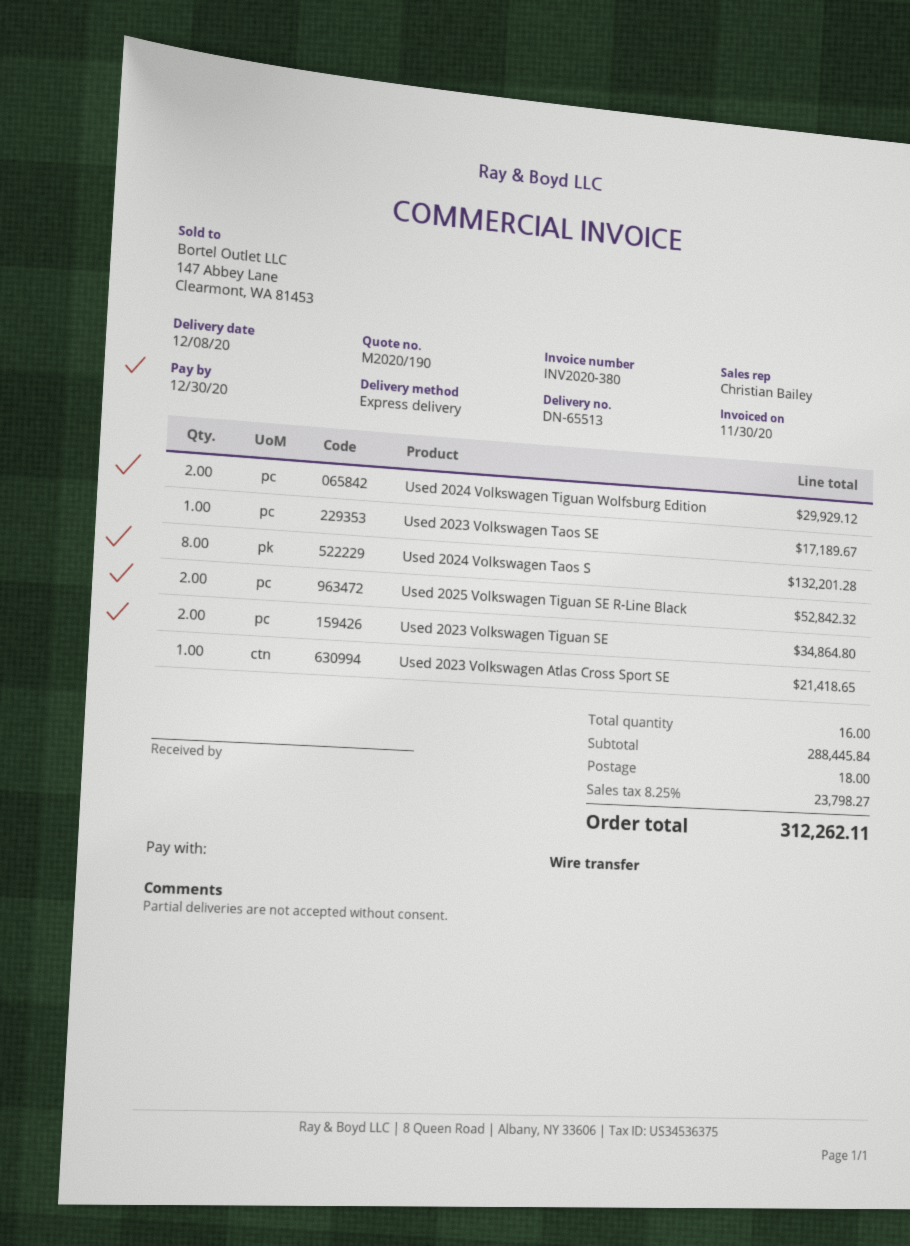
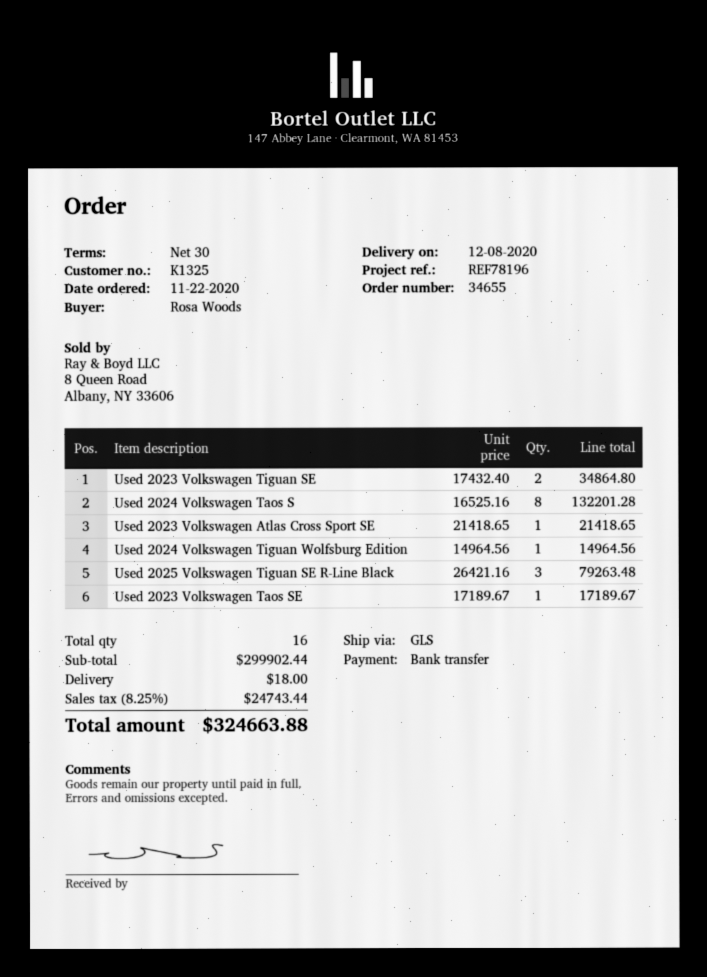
shipping method: express -> GLS
Used 2024 Volkswagen Tiguan Wolfsburg Edition: 2 for 29929.12 -> 1 for 14964.56
Used 2025 Volkswagen Tiguan SE R-Line Black: 2 for 52842.32 -> 3 for 79263.48
subtotal: 288445.84 -> 299902.44
tax: 8.25% = 23798.27 -> 8.25% = 24743.44
total: 312262.11 -> 324663.88

